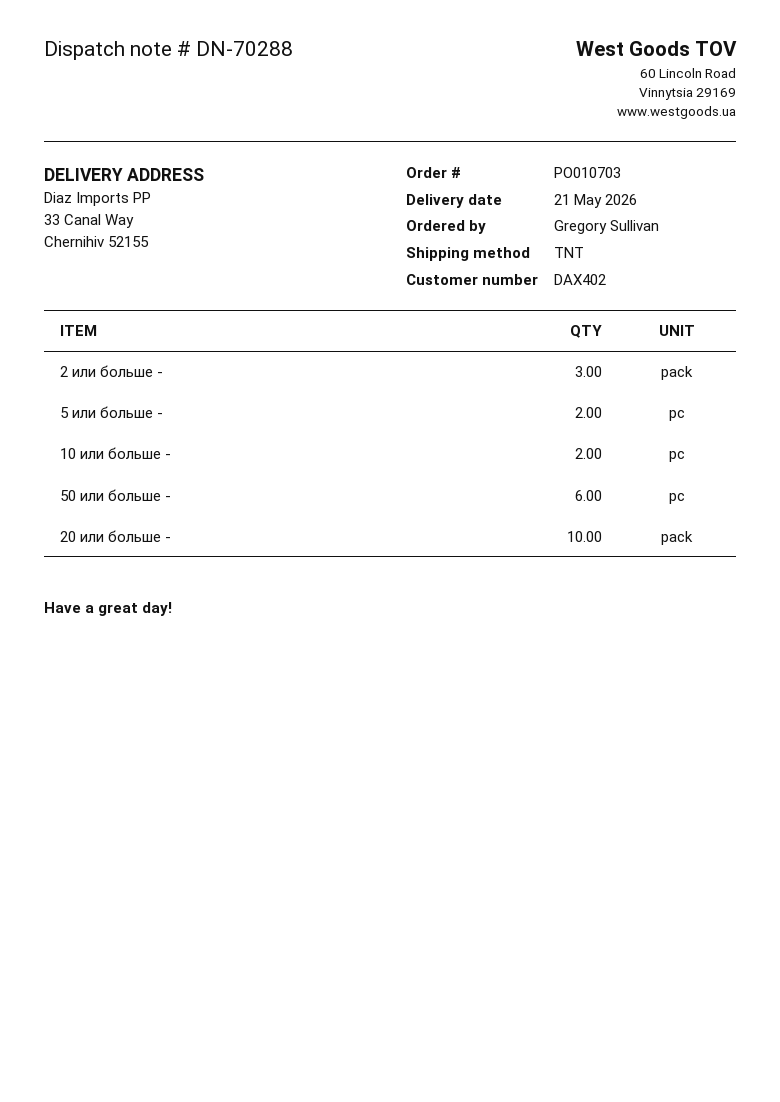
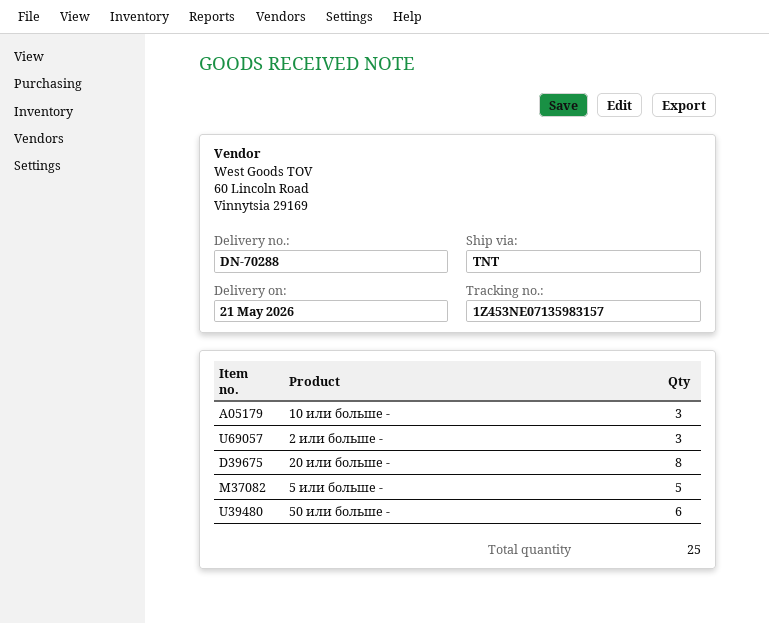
5 или больше -: 2 -> 5
10 или больше -: 2 -> 3
20 или больше -: 10 -> 8

